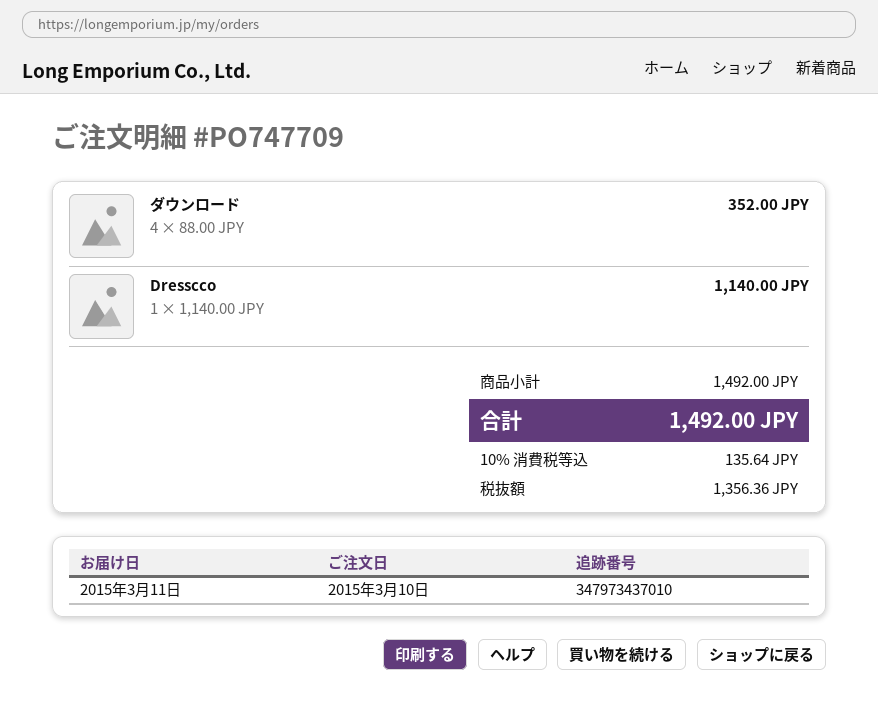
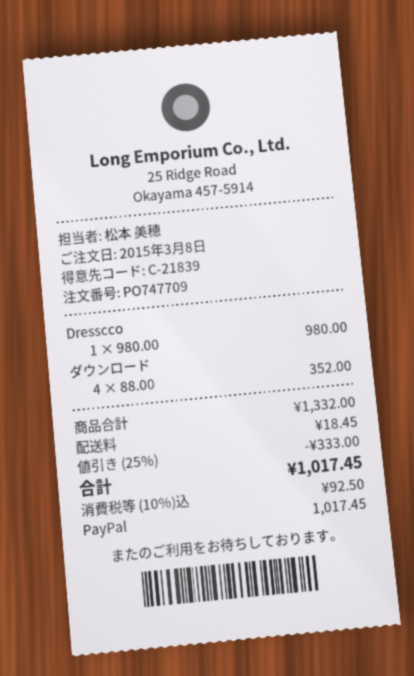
order date: 2015-03-10 -> 2015-03-08
Dresscco: 1 x 1140.00 = 1140.00 -> 1 x 980.00 = 980.00
subtotal: 1492.00 -> 1332.00
discount: none -> 25% = 333.00
shipping: none -> 18.45
tax: 10% = 135.64 -> 10% = 92.50
total: 1492.00 -> 1017.45

